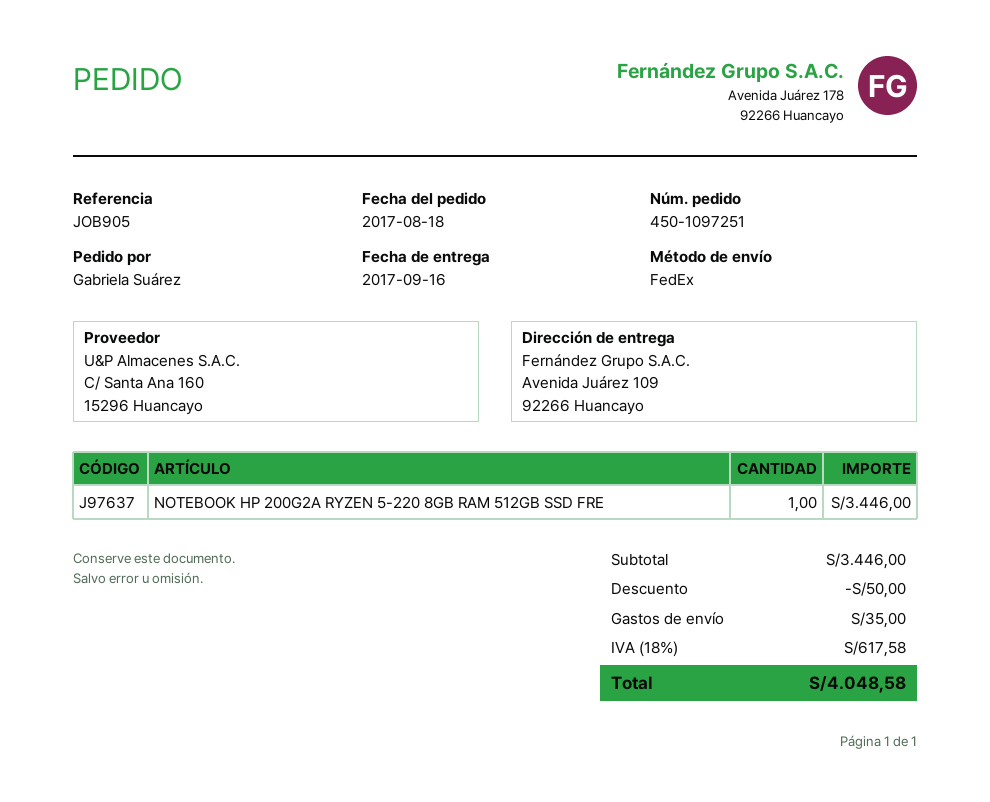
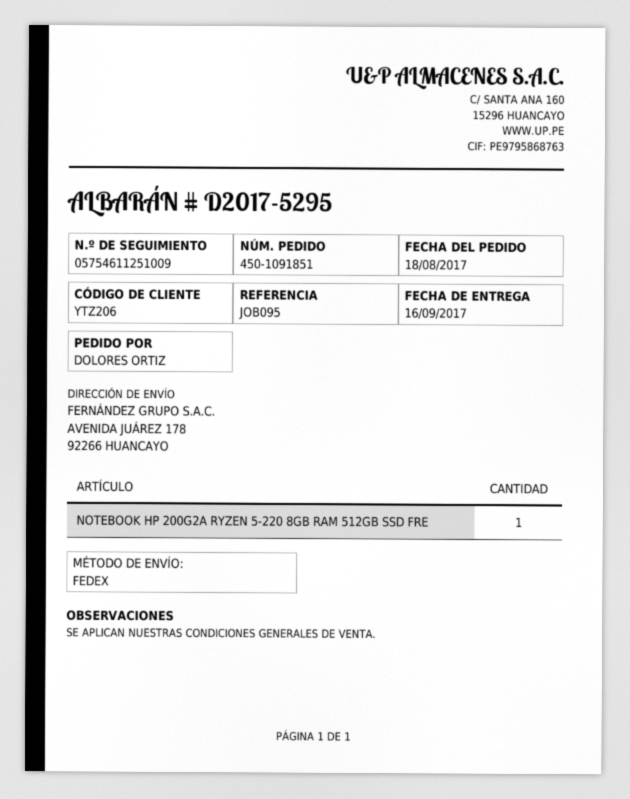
order number: 450-1097251 -> 450-1091851
reference: JOB905 -> JOB095
ordered by: Gabriela Suárez -> DOLORES ORTIZ
ship to: Avenida Juárez 109, 92266 Huancayo -> AVENIDA JUÁREZ 178, 92266 HUANCAYO

